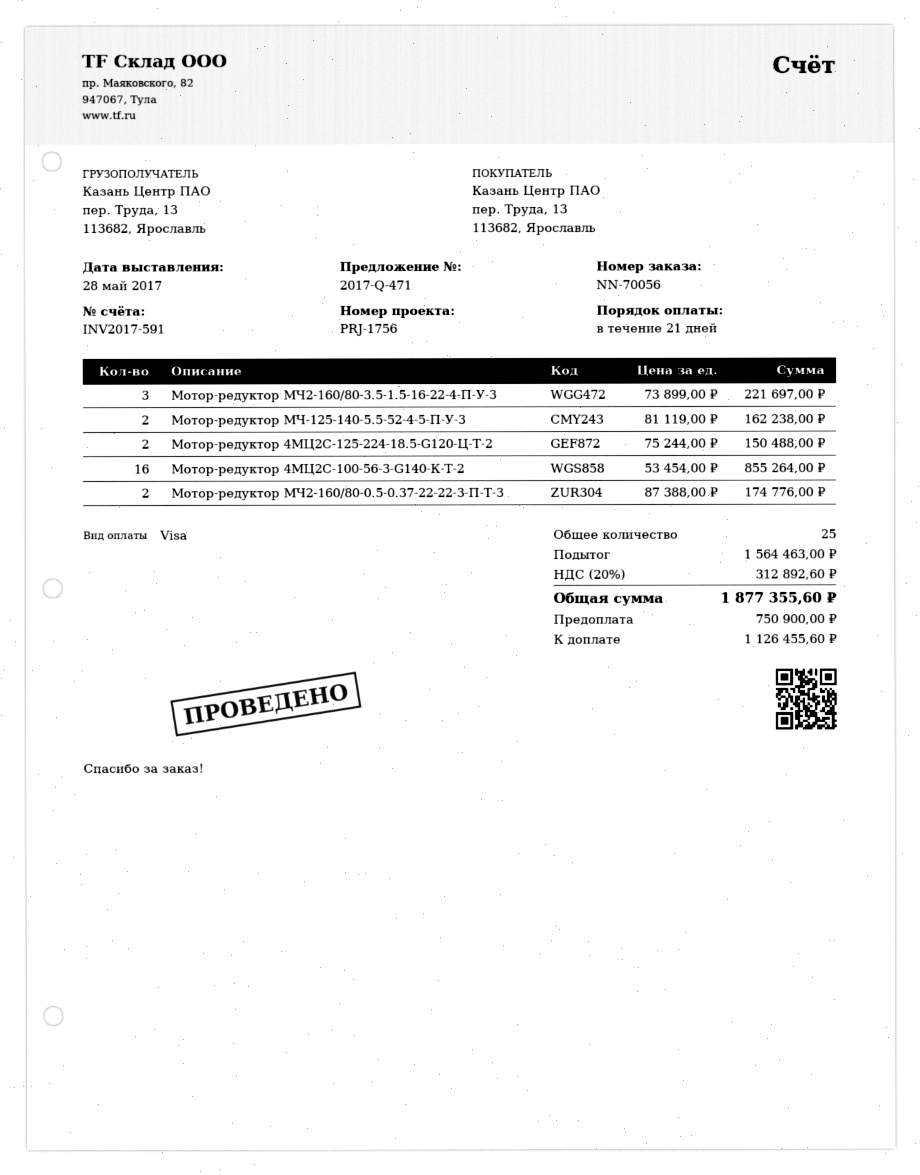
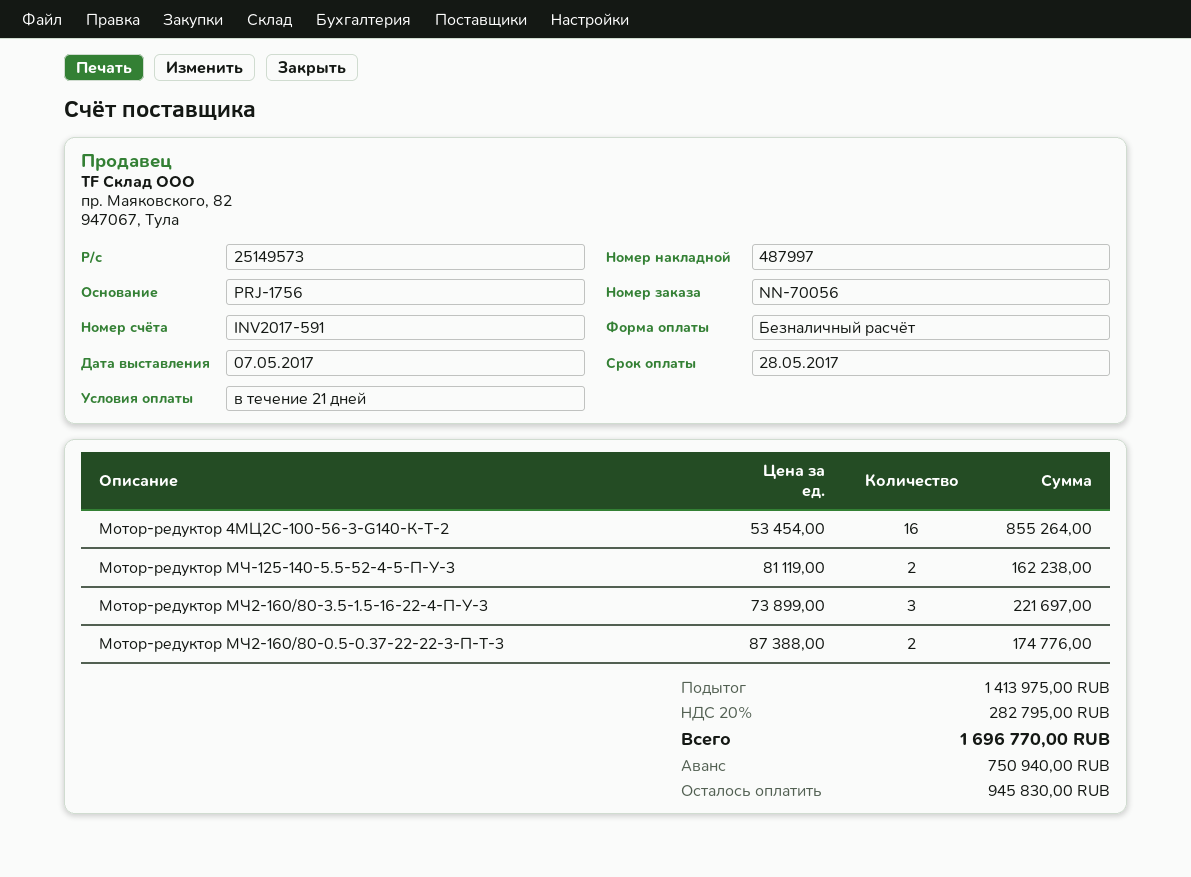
invoice date: 2017-05-28 -> 2017-05-07
payment method: Visa -> bank transfer
Мотор-редуктор 4МЦ2С-125-224-18.5-G120-Ц-Т-2: 2 x 75244.00 = 150488.00 -> none
subtotal: 1564463.00 -> 1413975.00
tax: 20% = 312892.60 -> 20% = 282795.00
total: 1877355.60 -> 1696770.00
deposit: 750900.00 -> 750940.00
balance: 1126455.60 -> 945830.00

